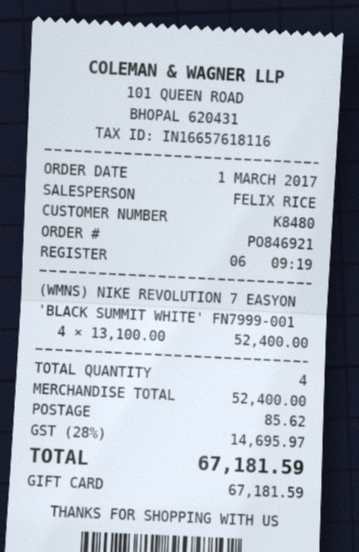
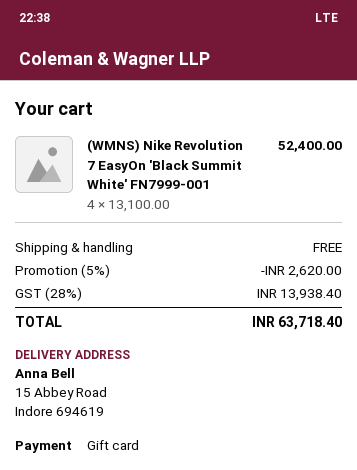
discount: none -> 5% = 2620.00
shipping: 85.62 -> 0.00
tax: 28% = 14695.97 -> 28% = 13938.40
total: 67181.59 -> 63718.40

